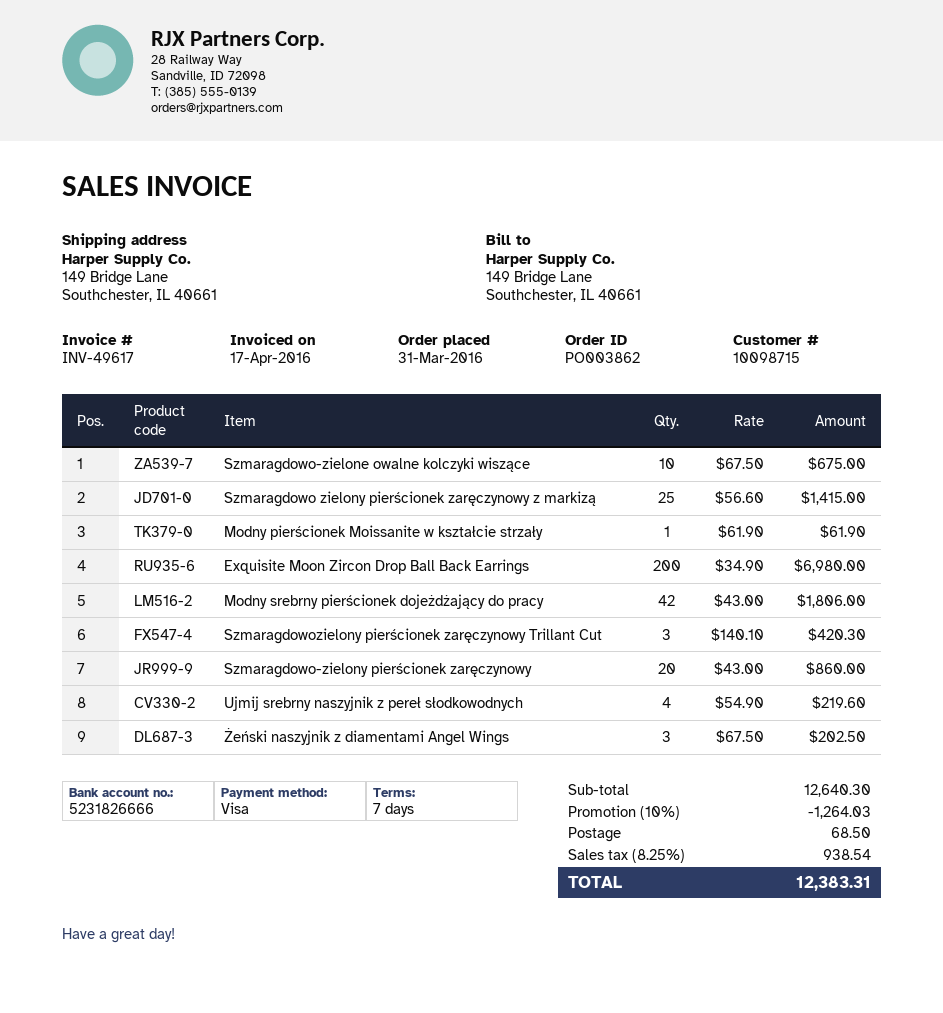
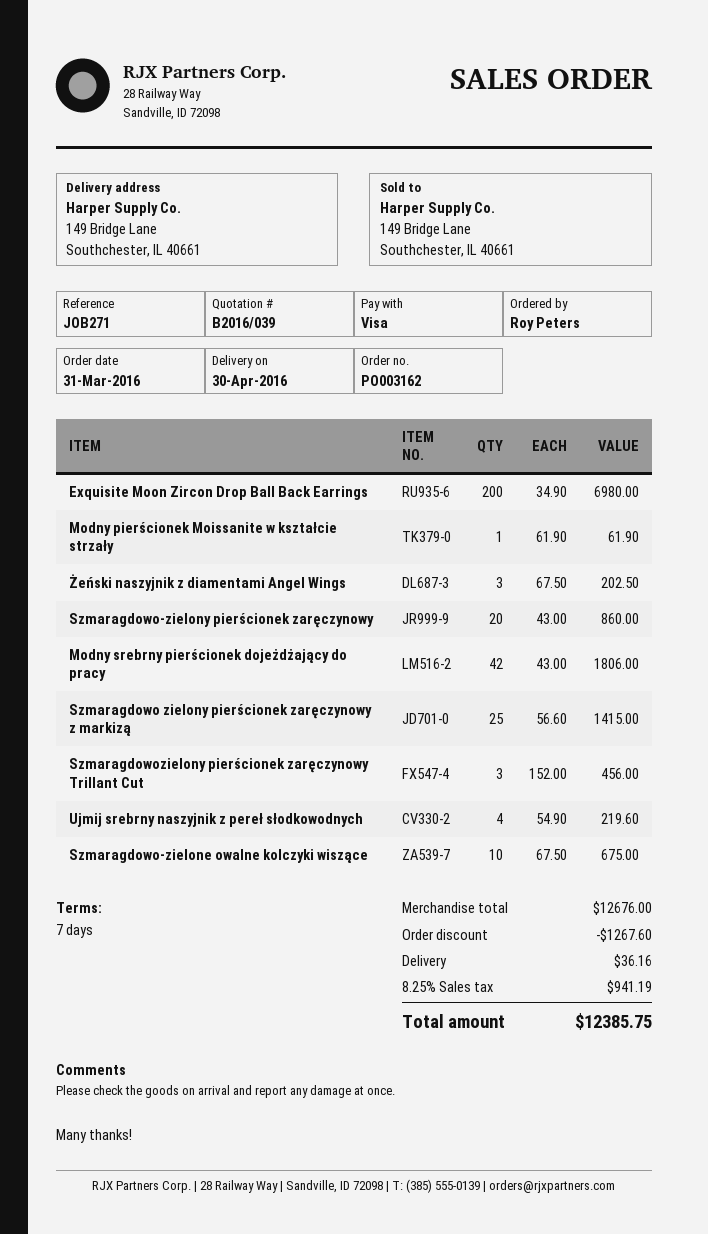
order number: PO003862 -> PO003162
Szmaragdowozielony pierścionek zaręczynowy Trillant Cut: 3 x 140.10 = 420.30 -> 3 x 152.00 = 456.00
subtotal: 12640.30 -> 12676.00
discount: 1264.03 -> 1267.60
shipping: 68.50 -> 36.16
tax: 8.25% = 938.54 -> 8.25% = 941.19
total: 12383.31 -> 12385.75

